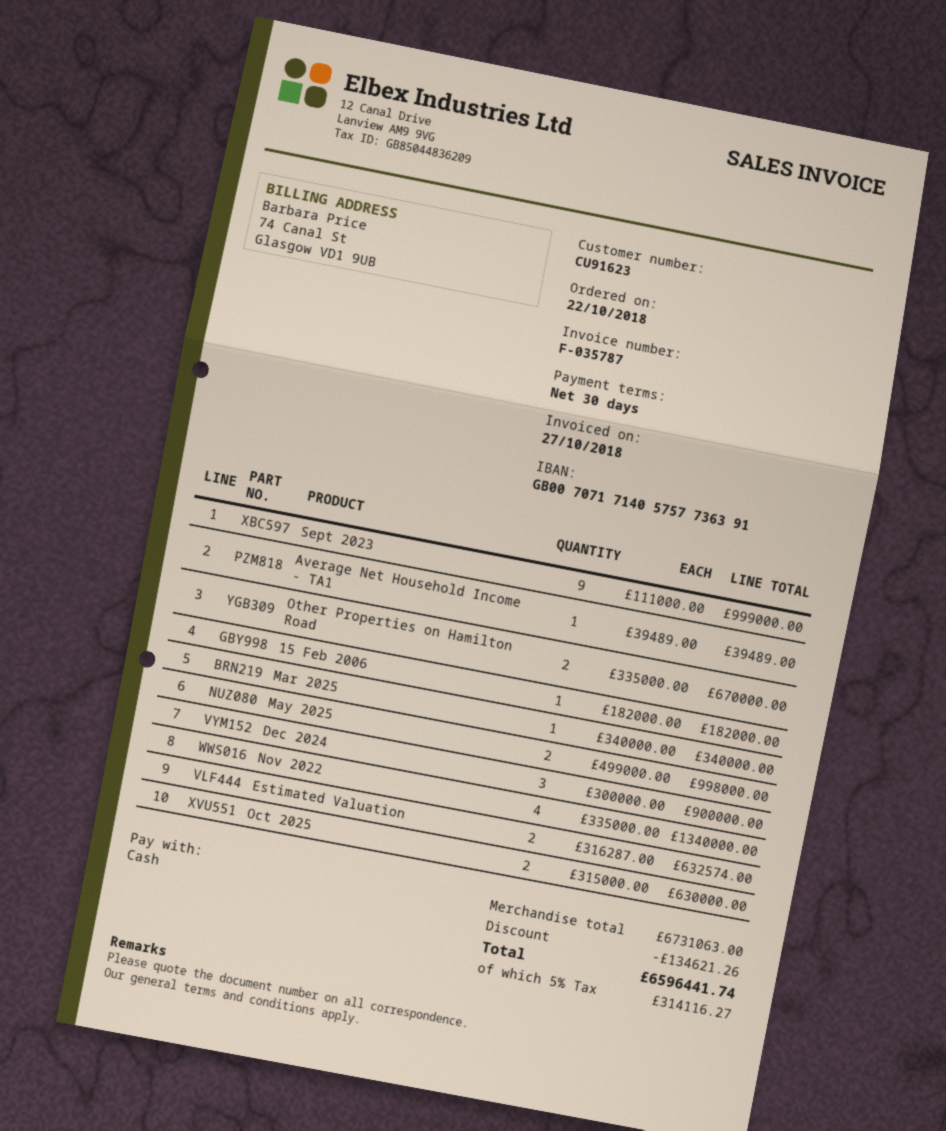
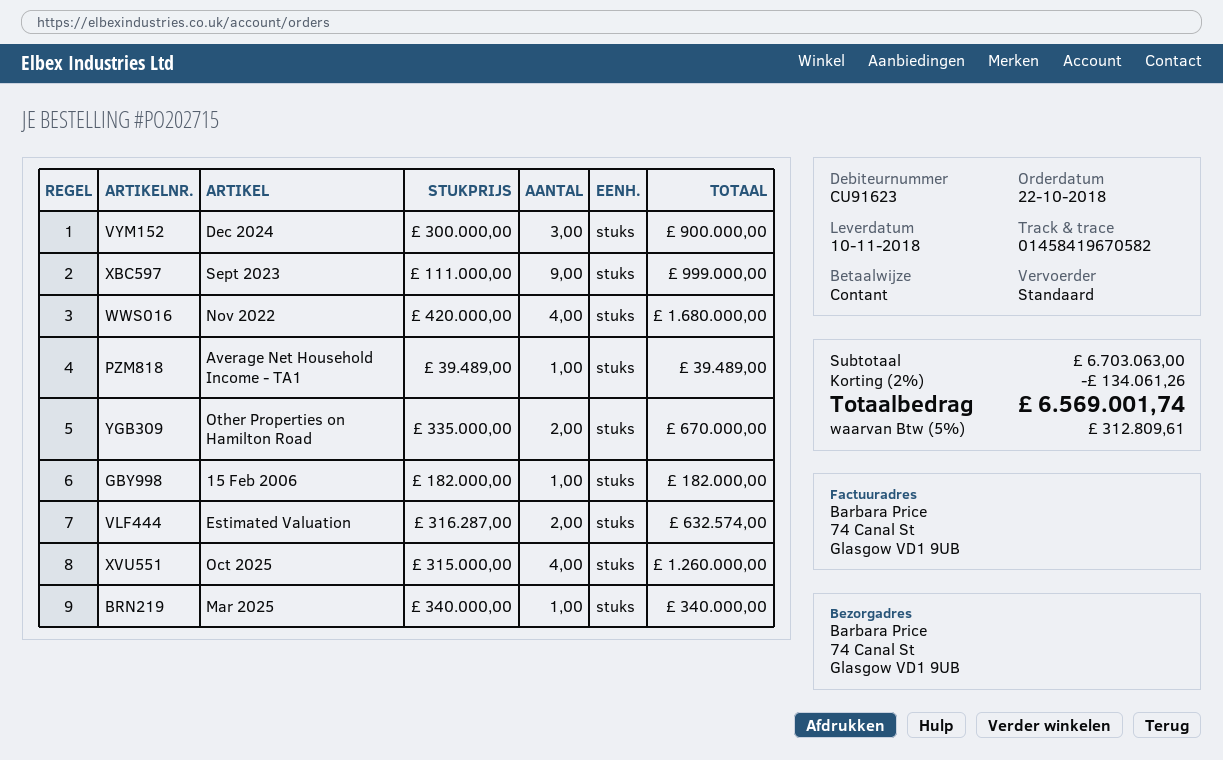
May 2025: 2 x 499000.00 = 998000.00 -> none
Nov 2022: 4 x 335000.00 = 1340000.00 -> 4 x 420000.00 = 1680000.00
Oct 2025: 2 x 315000.00 = 630000.00 -> 4 x 315000.00 = 1260000.00
subtotal: 6731063.00 -> 6703063.00
discount: 134621.26 -> 134061.26
tax: 5% = 314116.27 -> 5% = 312809.61
total: 6596441.74 -> 6569001.74

